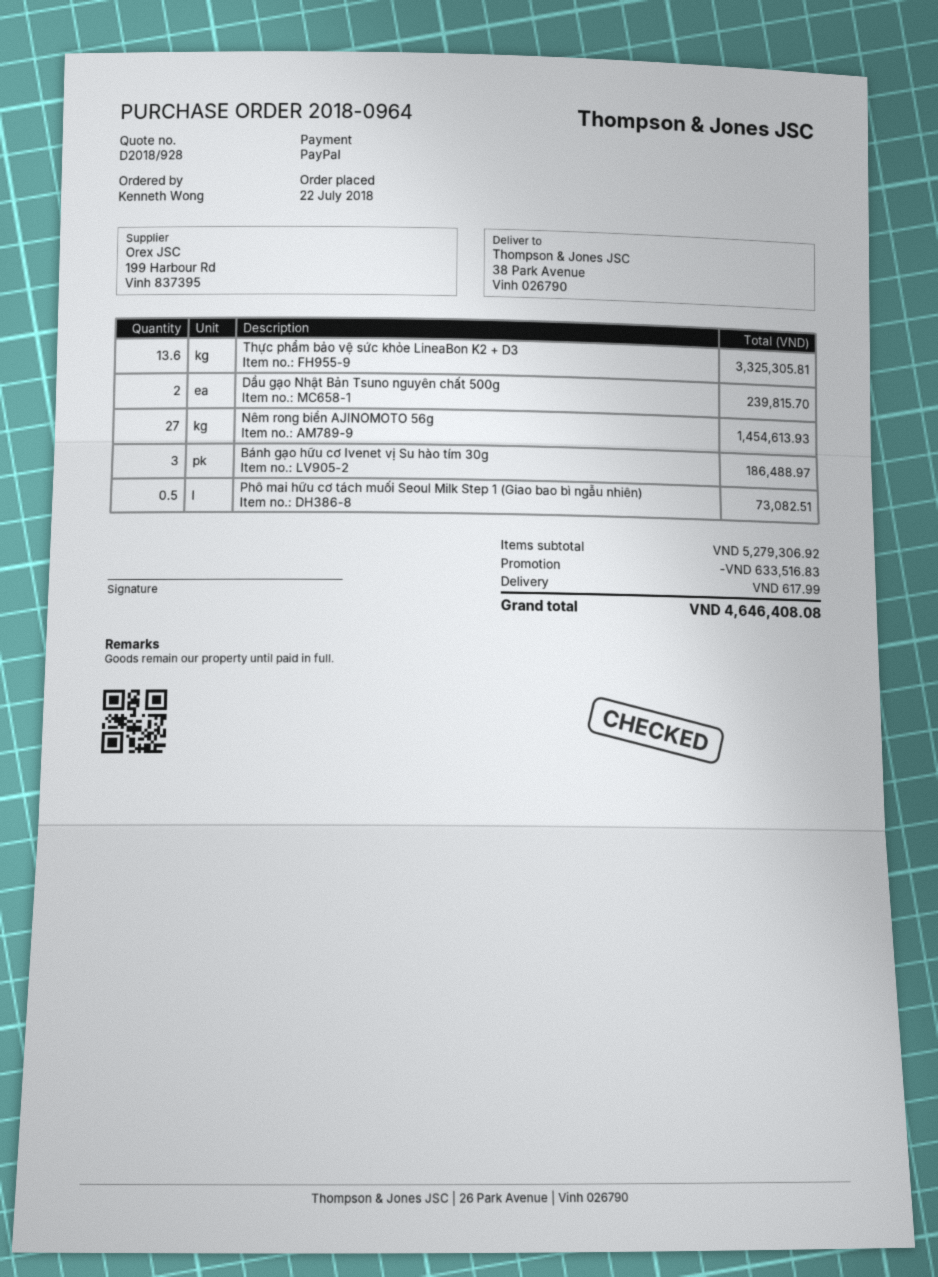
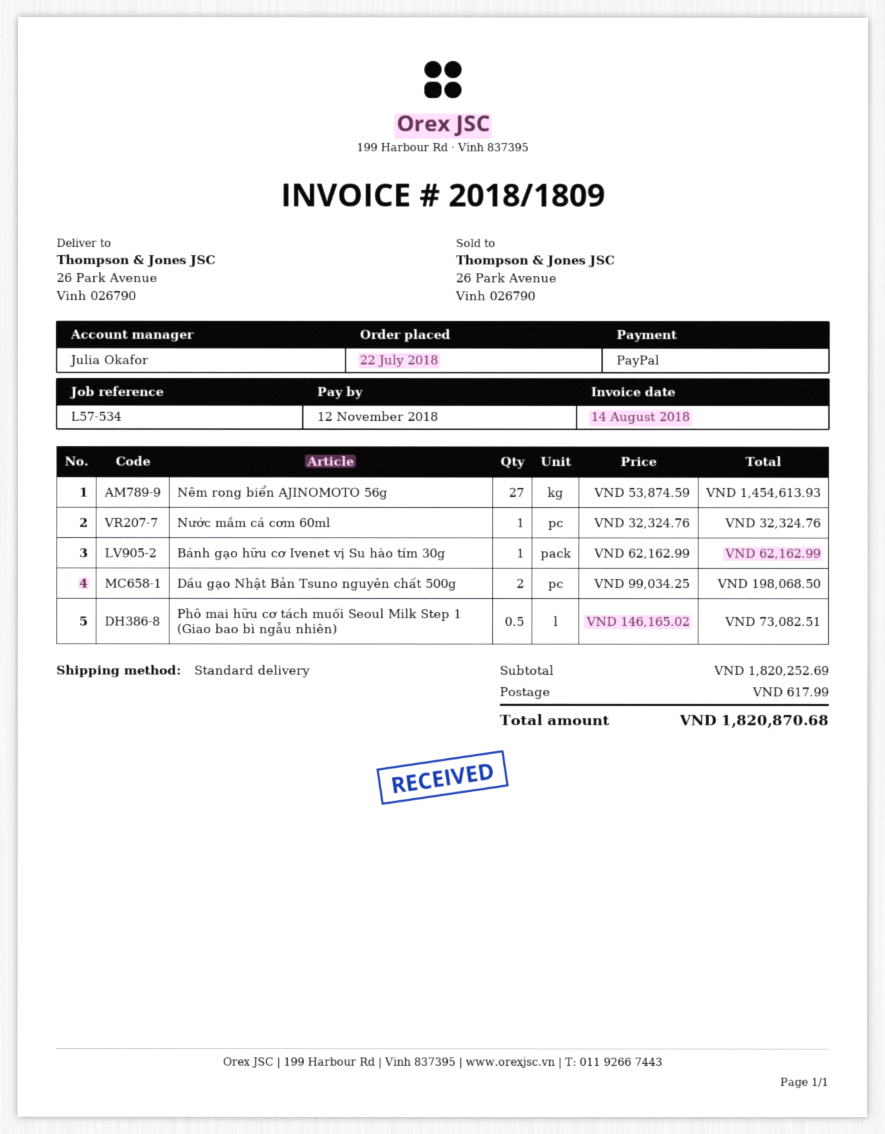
ship to: 38 Park Avenue, Vinh 026790 -> 26 Park Avenue, Vinh 026790
Thực phẩm bảo vệ sức khỏe LineaBon K2 + D3: 13.6 for 3325305.81 -> none
Dầu gạo Nhật Bản Tsuno nguyên chất 500g: 2 for 239815.70 -> 2 for 198068.50
Bánh gạo hữu cơ Ivenet vị Su hào tím 30g: 3 for 186488.97 -> 1 for 62162.99
Nước mắm cá cơm 60ml: none -> 1 for 32324.76
subtotal: 5279306.92 -> 1820252.69
discount: 633516.83 -> none
total: 4646408.08 -> 1820870.68

